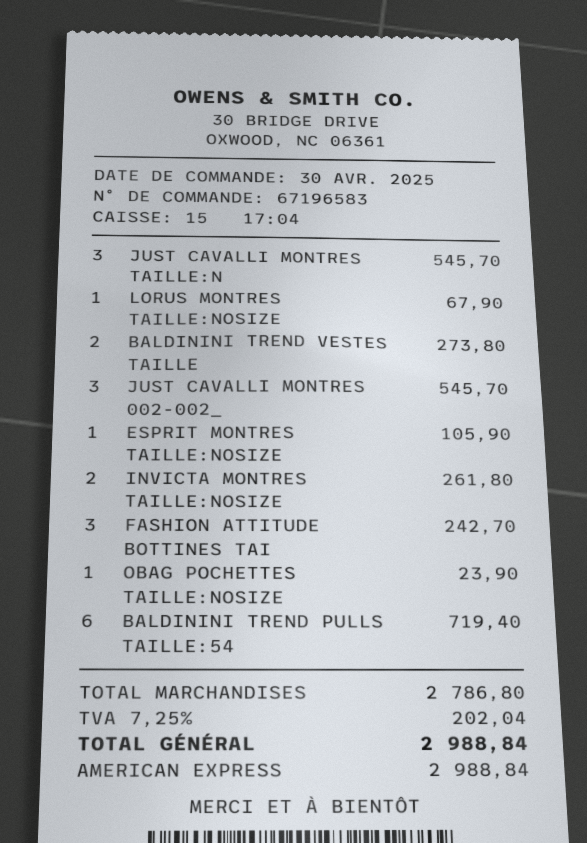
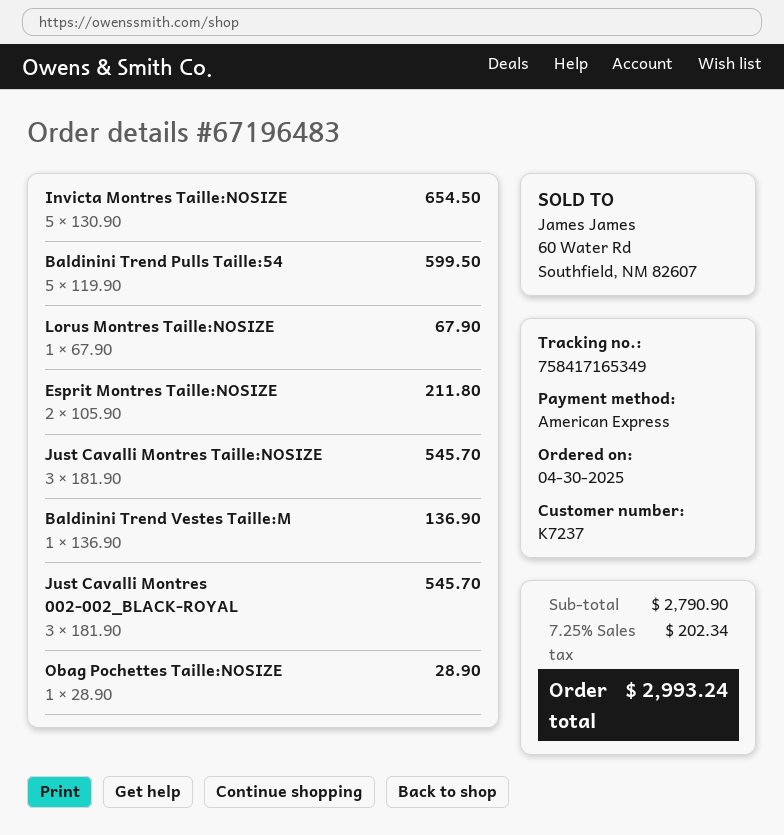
order number: 67196583 -> 67196483
BALDININI TREND VESTES TAILLE: 2 for 273.80 -> 1 for 136.90
ESPRIT MONTRES TAILLE:NOSIZE: 1 for 105.90 -> 2 for 211.80
INVICTA MONTRES TAILLE:NOSIZE: 2 for 261.80 -> 5 for 654.50
FASHION ATTITUDE BOTTINES TAI: 3 for 242.70 -> none
OBAG POCHETTES TAILLE:NOSIZE: 1 for 23.90 -> 1 for 28.90
BALDININI TREND PULLS TAILLE:54: 6 for 719.40 -> 5 for 599.50
subtotal: 2786.80 -> 2790.90
tax: 7.25% = 202.04 -> 7.25% = 202.34
total: 2988.84 -> 2993.24

